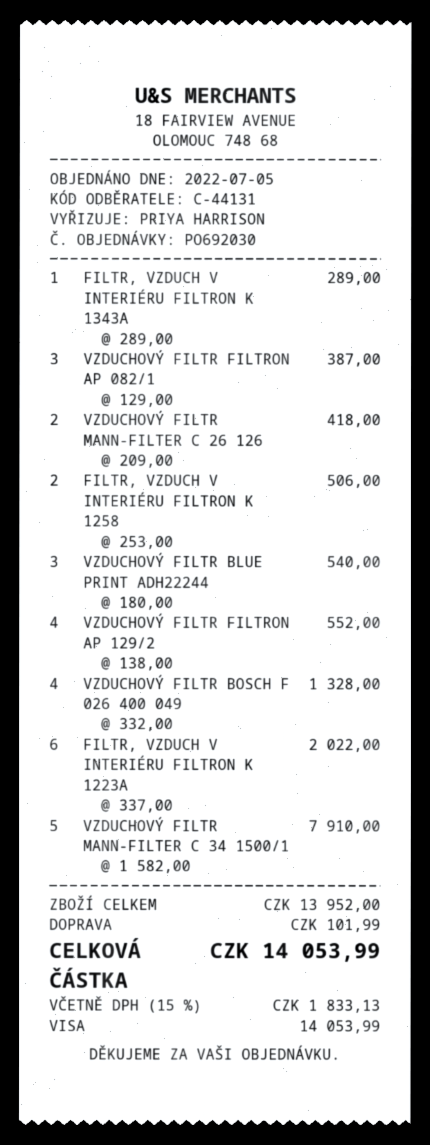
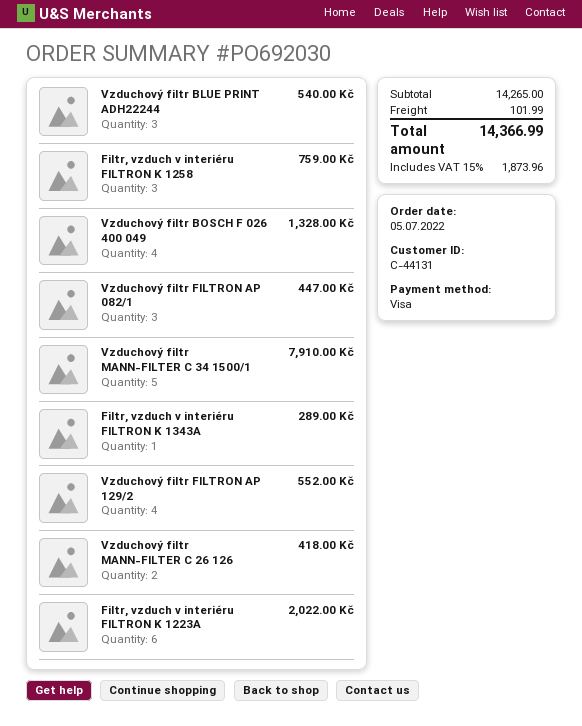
VZDUCHOVÝ FILTR FILTRON AP 082/1: 3 for 387.00 -> 3 for 447.00
FILTR, VZDUCH V INTERIÉRU FILTRON K 1258: 2 for 506.00 -> 3 for 759.00
subtotal: 13952.00 -> 14265.00
tax: 15% = 1833.13 -> 15% = 1873.96
total: 14053.99 -> 14366.99

